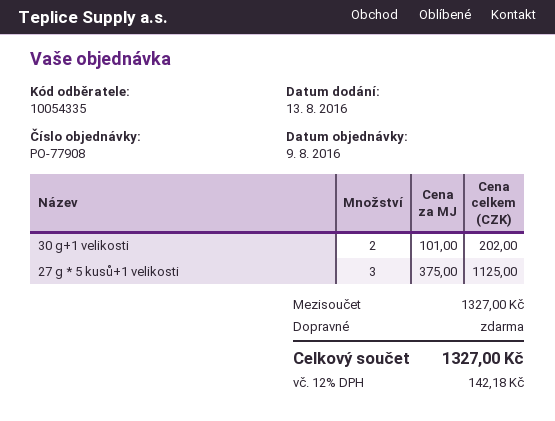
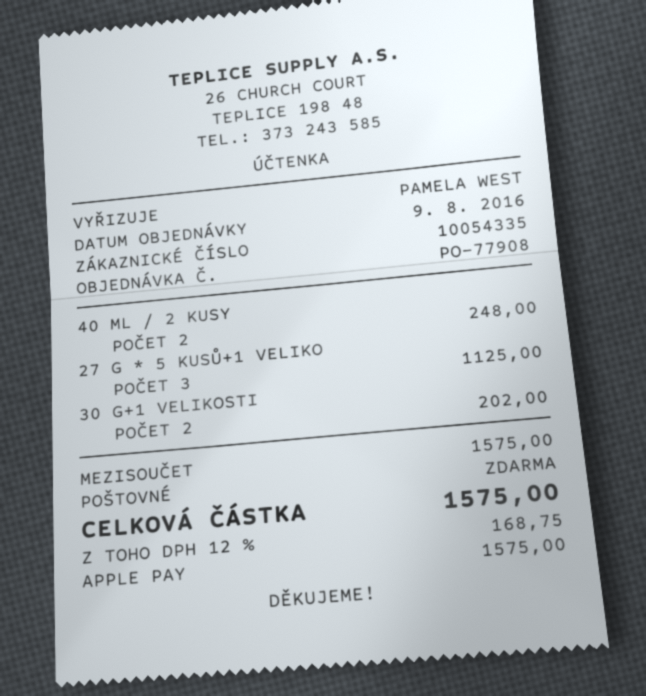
40 ML / 2 KUSY: none -> 2 for 248.00
subtotal: 1327.00 -> 1575.00
tax: 12% = 142.18 -> 12% = 168.75
total: 1327.00 -> 1575.00

